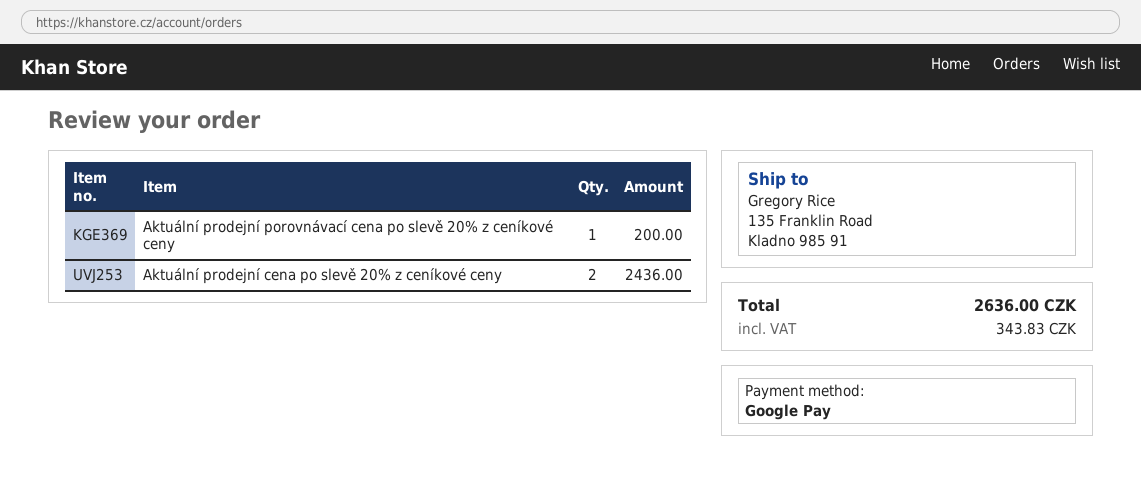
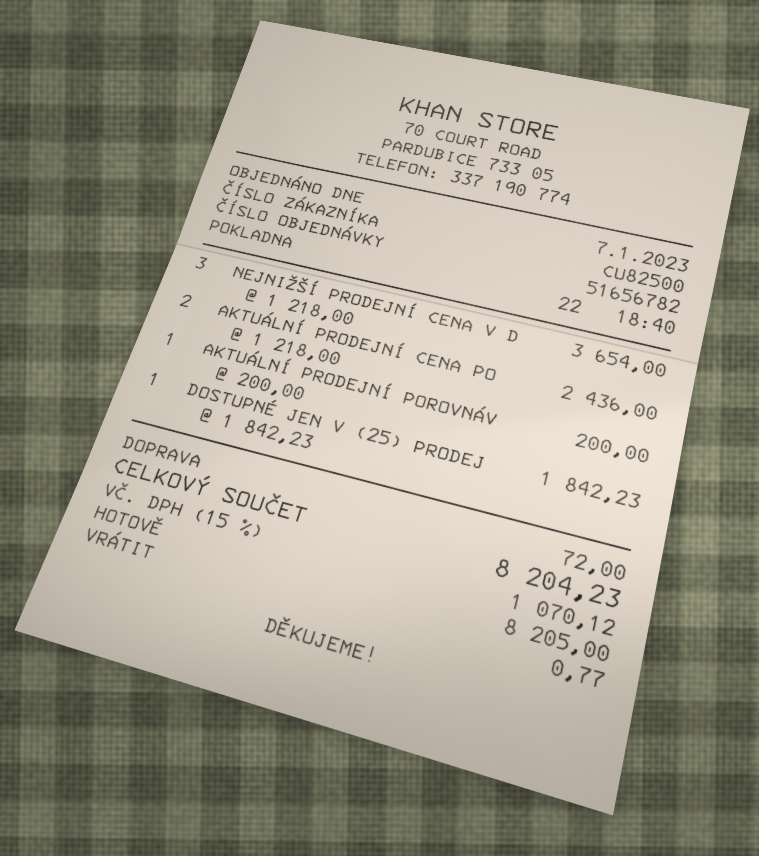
payment method: Google Pay -> cash
NEJNIŽŠÍ PRODEJNÍ CENA V D: none -> 3 for 3654.00
DOSTUPNÉ JEN V (25) PRODEJ: none -> 1 for 1842.23
shipping: none -> 72.00
tax: 343.83 -> 1070.12
total: 2636.00 -> 8204.23

